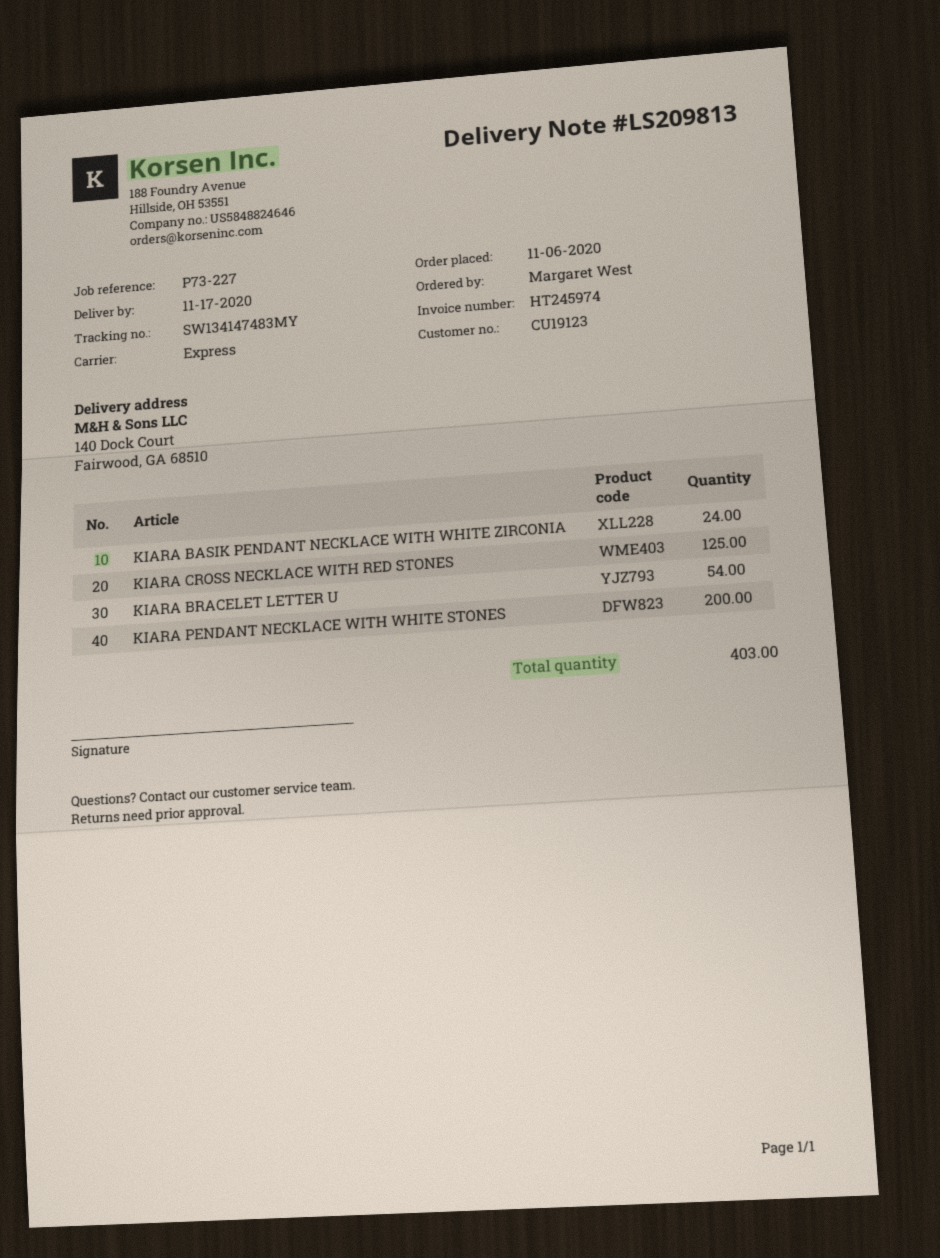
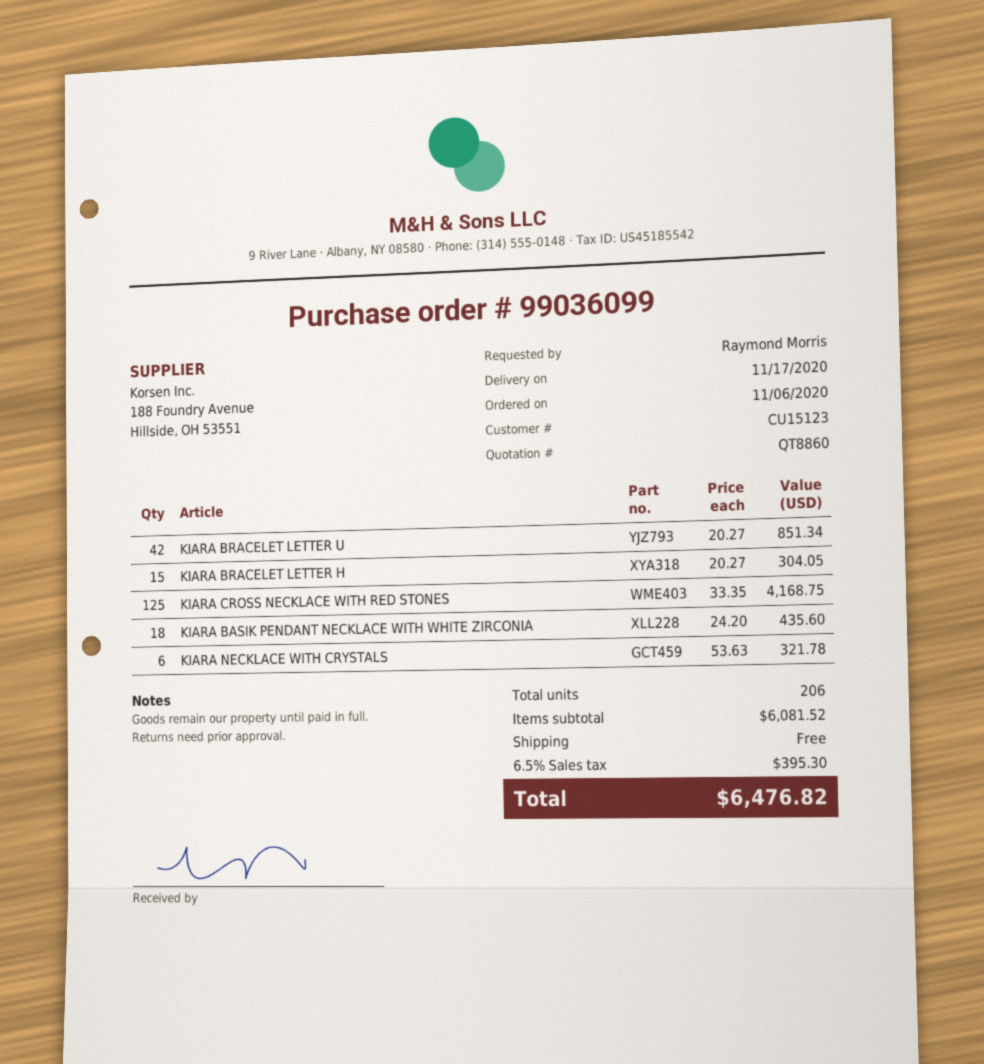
customer number: CU19123 -> CU15123
ordered by: Margaret West -> Raymond Morris
KIARA BASIK PENDANT NECKLACE WITH WHITE ZIRCONIA: 24 -> 18
KIARA BRACELET LETTER U: 54 -> 42
KIARA PENDANT NECKLACE WITH WHITE STONES: 200 -> none
KIARA BRACELET LETTER H: none -> 15
KIARA NECKLACE WITH CRYSTALS: none -> 6
total quantity: 403 -> 206

